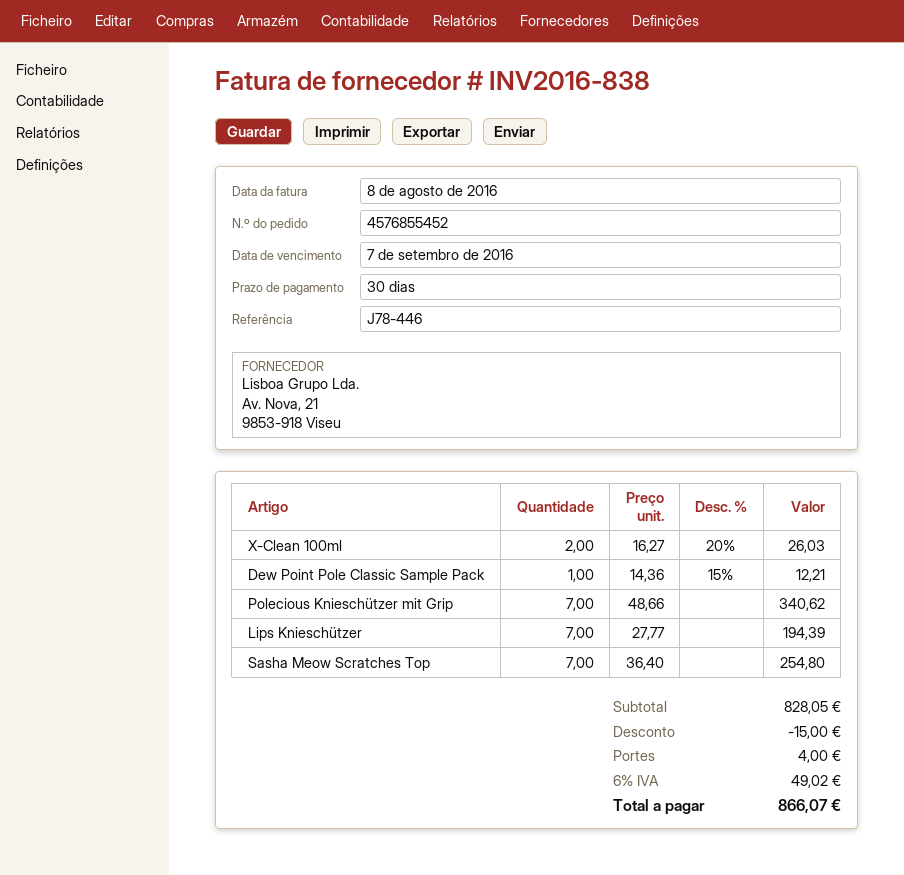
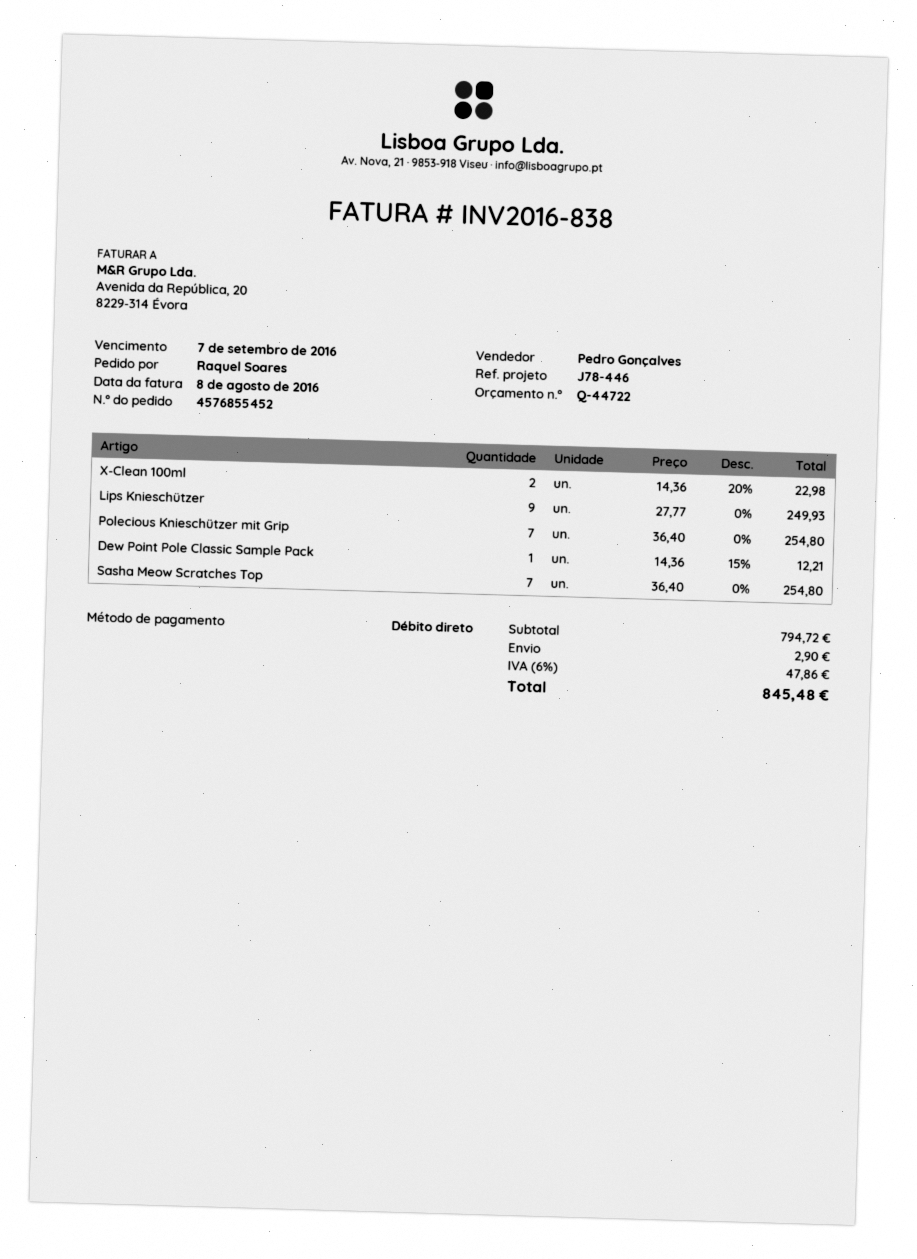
X-Clean 100ml: 2 x 16.27 - 20% = 26.03 -> 2 x 14.36 - 20% = 22.98
Polecious Knieschützer mit Grip: 7 x 48.66 = 340.62 -> 7 x 36.40 = 254.80
Lips Knieschützer: 7 x 27.77 = 194.39 -> 9 x 27.77 = 249.93
subtotal: 828.05 -> 794.72
discount: 15.00 -> none
shipping: 4.00 -> 2.90
tax: 6% = 49.02 -> 6% = 47.86
total: 866.07 -> 845.48

